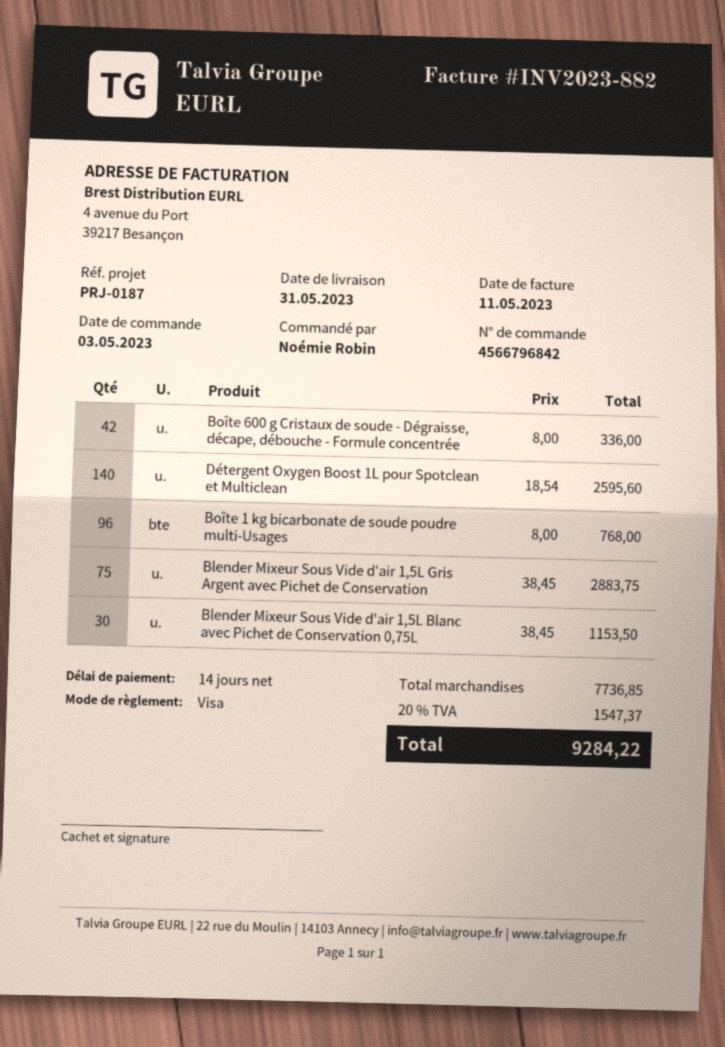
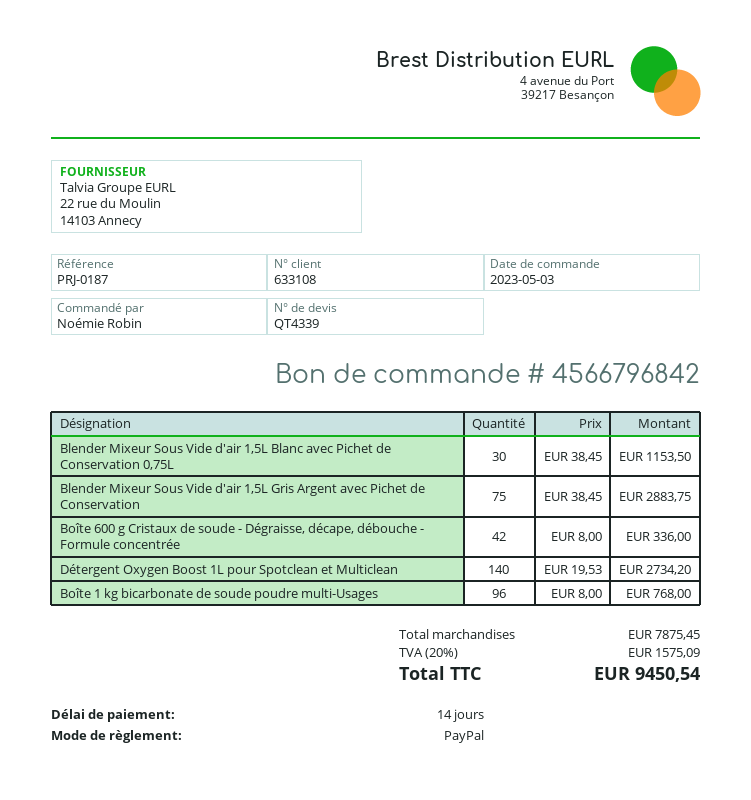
payment method: Visa -> PayPal
Détergent Oxygen Boost 1L pour Spotclean et Multiclean: 140 x 18.54 = 2595.60 -> 140 x 19.53 = 2734.20
subtotal: 7736.85 -> 7875.45
tax: 20% = 1547.37 -> 20% = 1575.09
total: 9284.22 -> 9450.54

